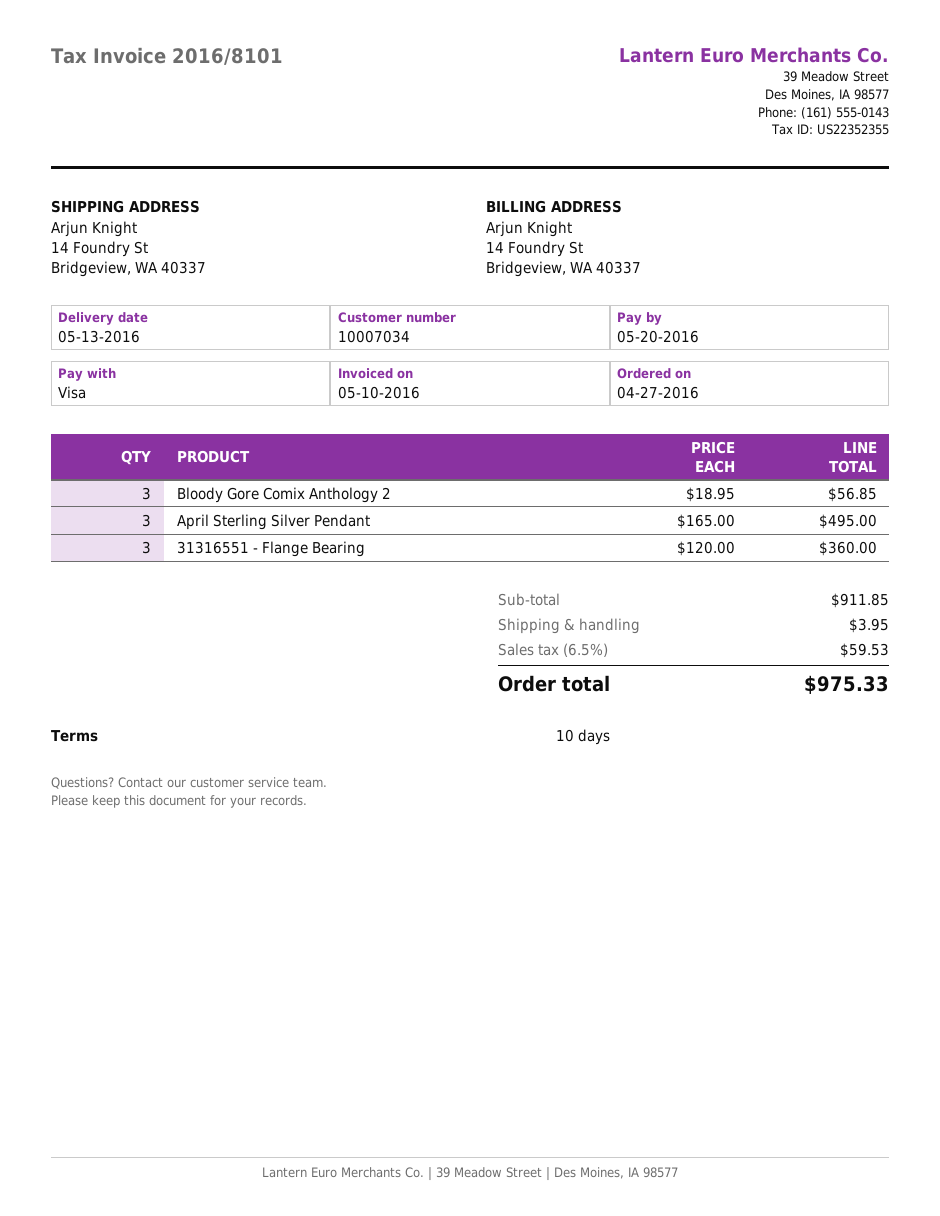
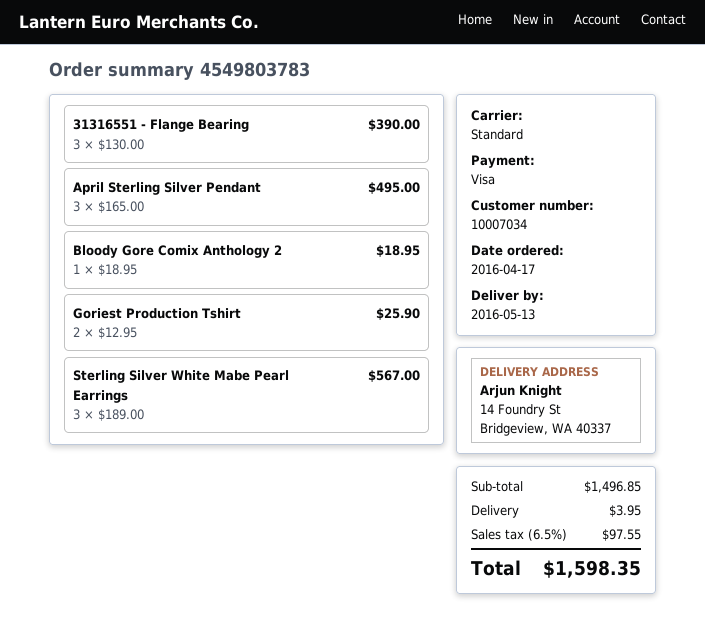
order date: 2016-04-27 -> 2016-04-17
Bloody Gore Comix Anthology 2: 3 x 18.95 = 56.85 -> 1 x 18.95 = 18.95
31316551 - Flange Bearing: 3 x 120.00 = 360.00 -> 3 x 130.00 = 390.00
Goriest Production Tshirt: none -> 2 x 12.95 = 25.90
Sterling Silver White Mabe Pearl Earrings: none -> 3 x 189.00 = 567.00
subtotal: 911.85 -> 1496.85
tax: 6.5% = 59.53 -> 6.5% = 97.55
total: 975.33 -> 1598.35

